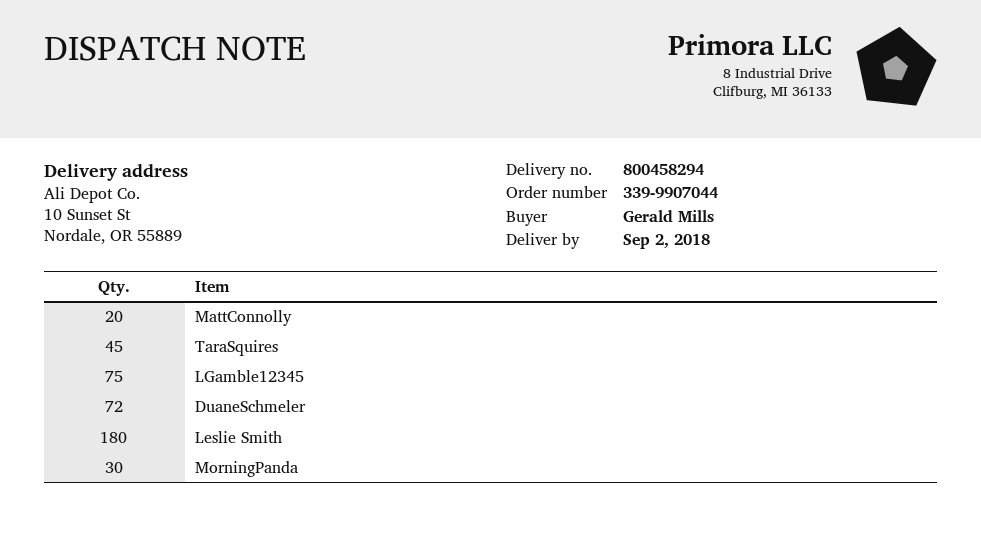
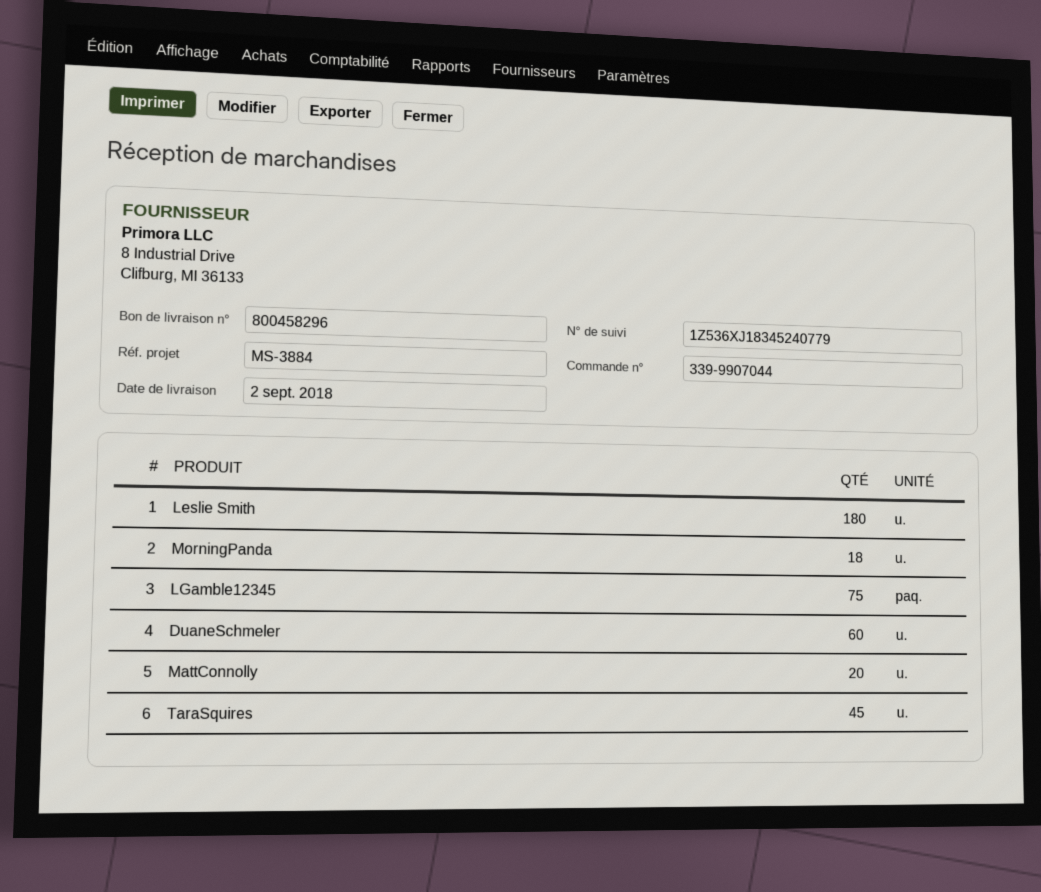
delivery note number: 800458294 -> 800458296
DuaneSchmeler: 72 -> 60
MorningPanda: 30 -> 18

